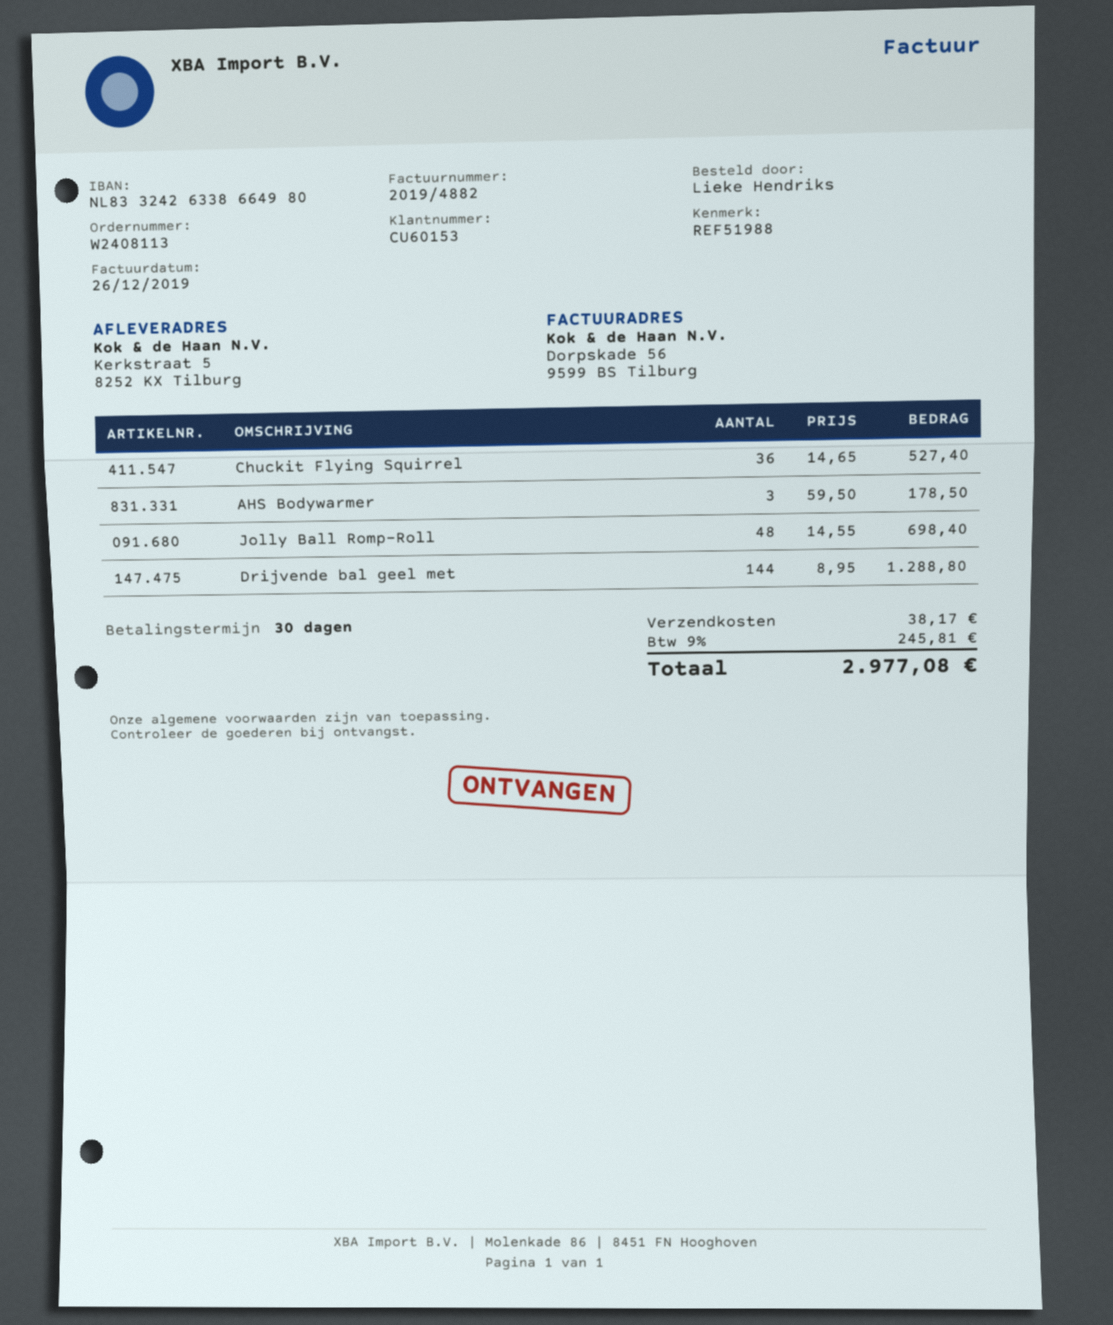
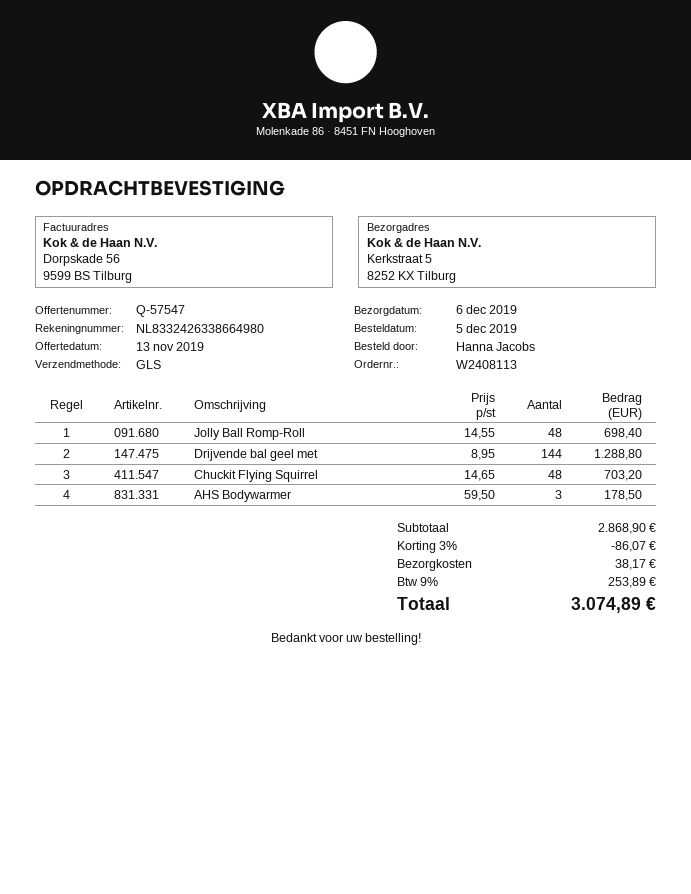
ordered by: Lieke Hendriks -> Hanna Jacobs
Chuckit Flying Squirrel: 36 x 14.65 = 527.40 -> 48 x 14.65 = 703.20
discount: none -> 3% = 86.07
tax: 9% = 245.81 -> 9% = 253.89
total: 2977.08 -> 3074.89

